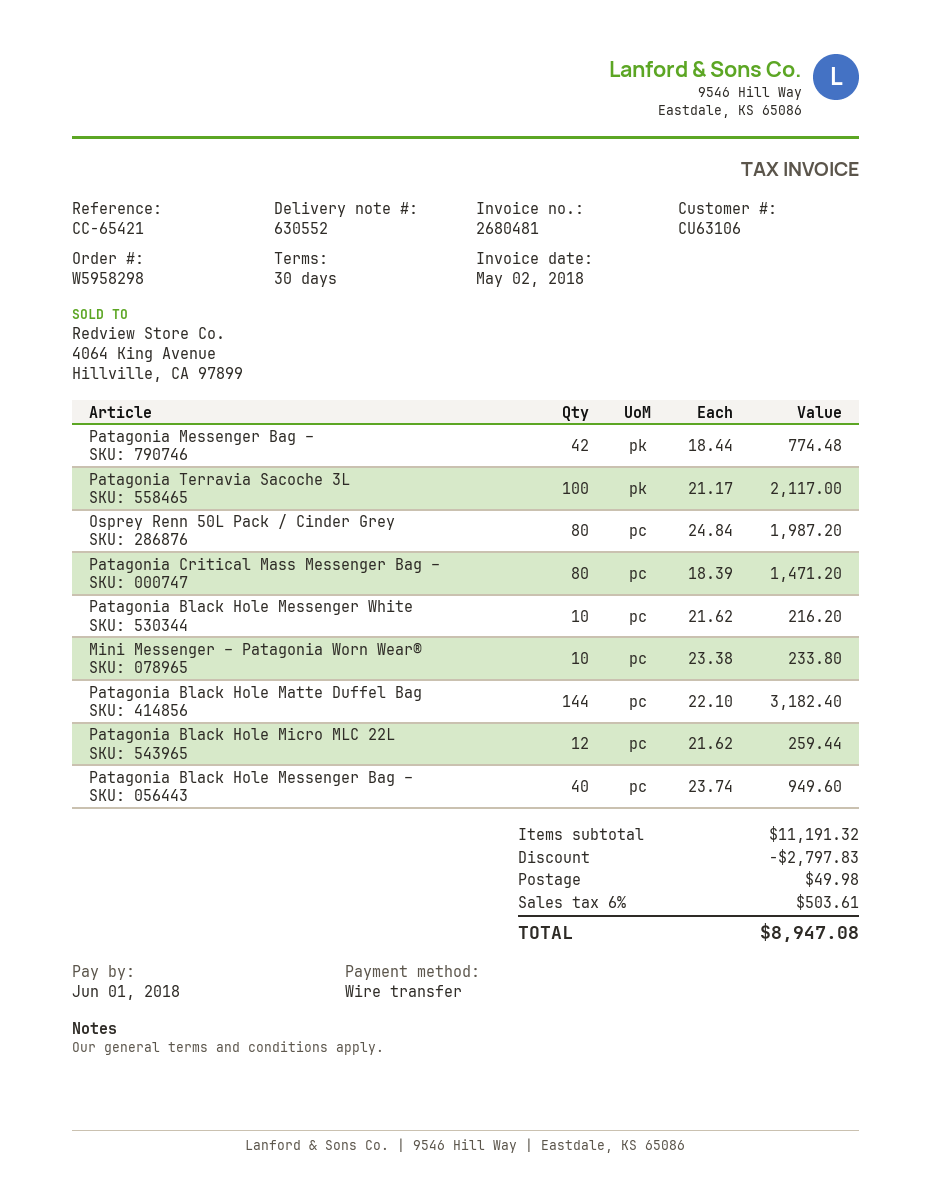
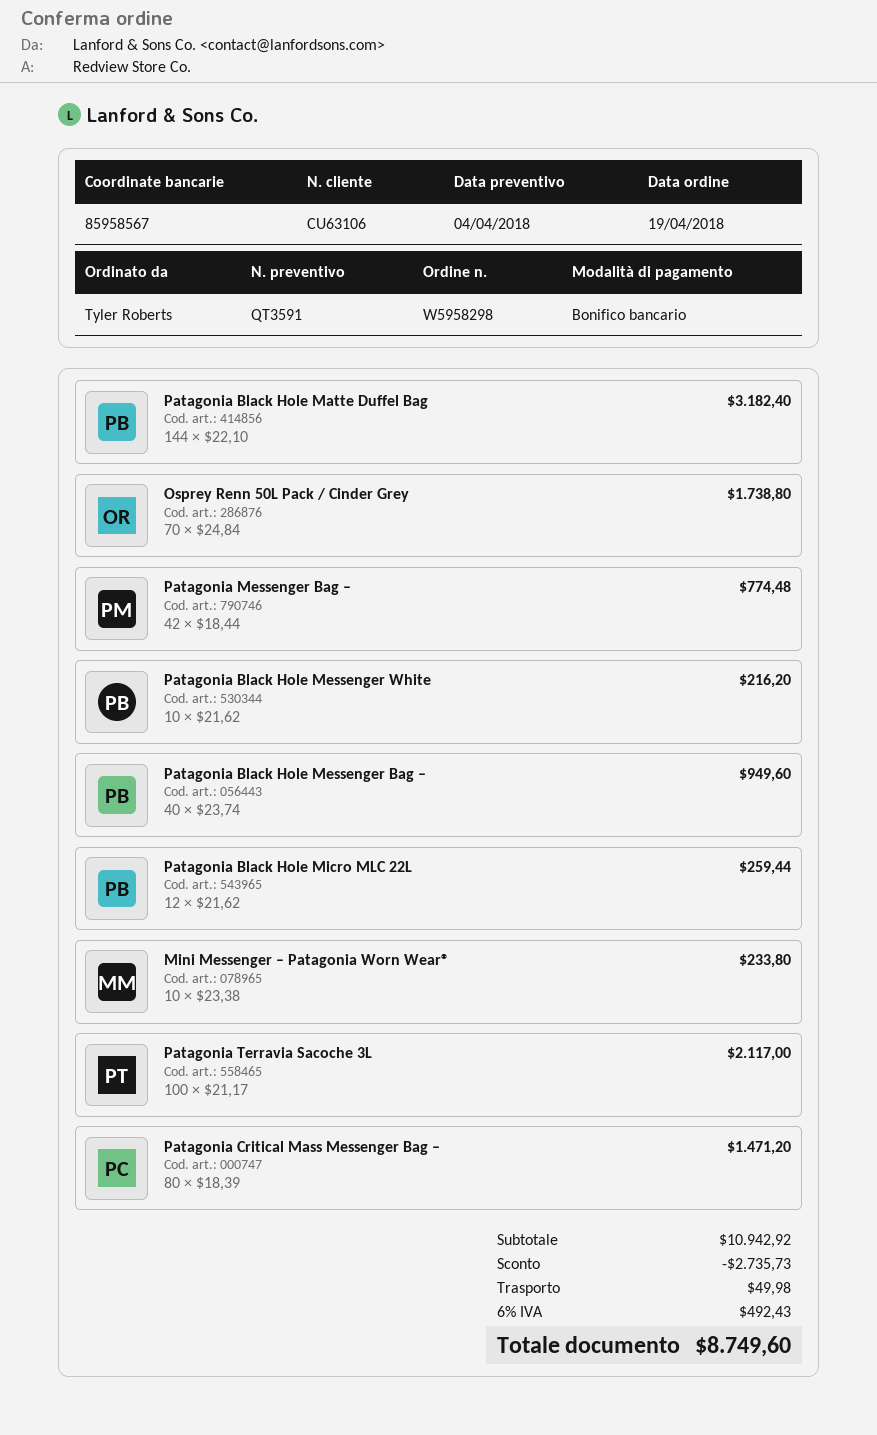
Osprey Renn 50L Pack / Cinder Grey: 80 x 24.84 = 1987.20 -> 70 x 24.84 = 1738.80
subtotal: 11191.32 -> 10942.92
discount: 2797.83 -> 2735.73
tax: 6% = 503.61 -> 6% = 492.43
total: 8947.08 -> 8749.60

